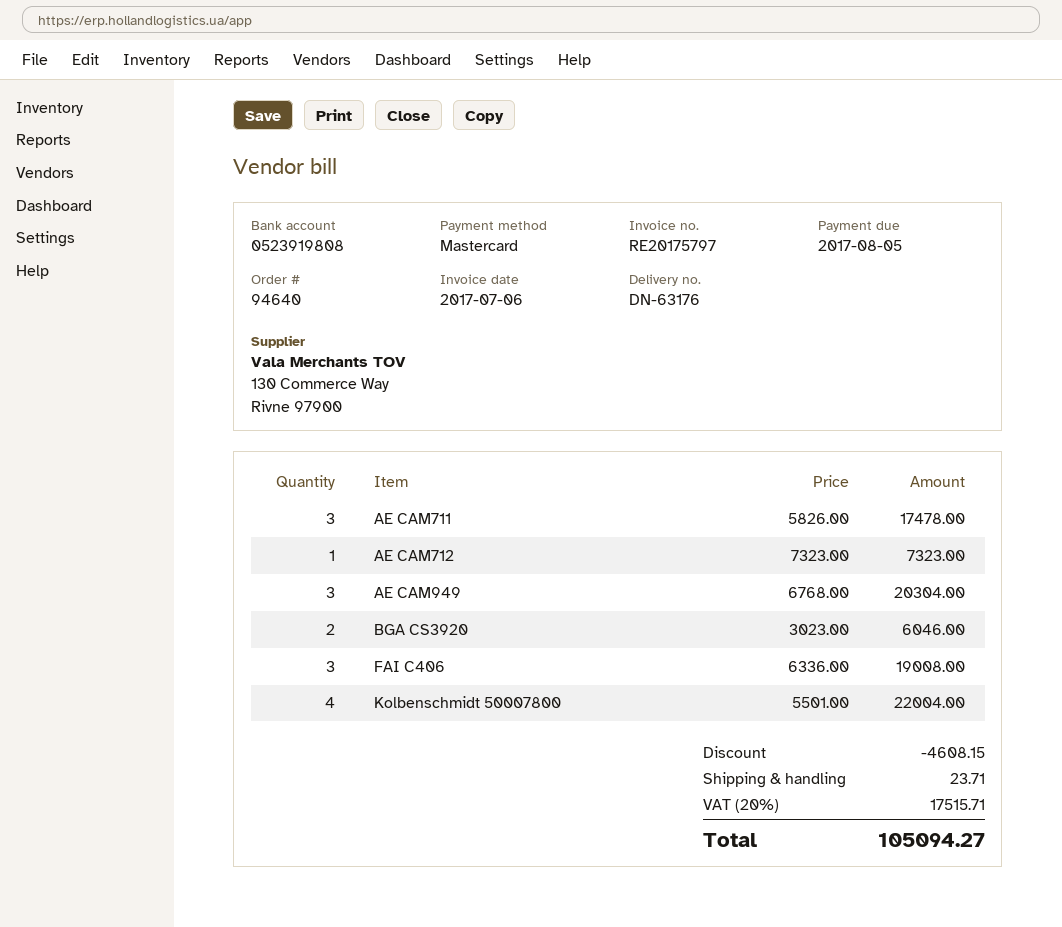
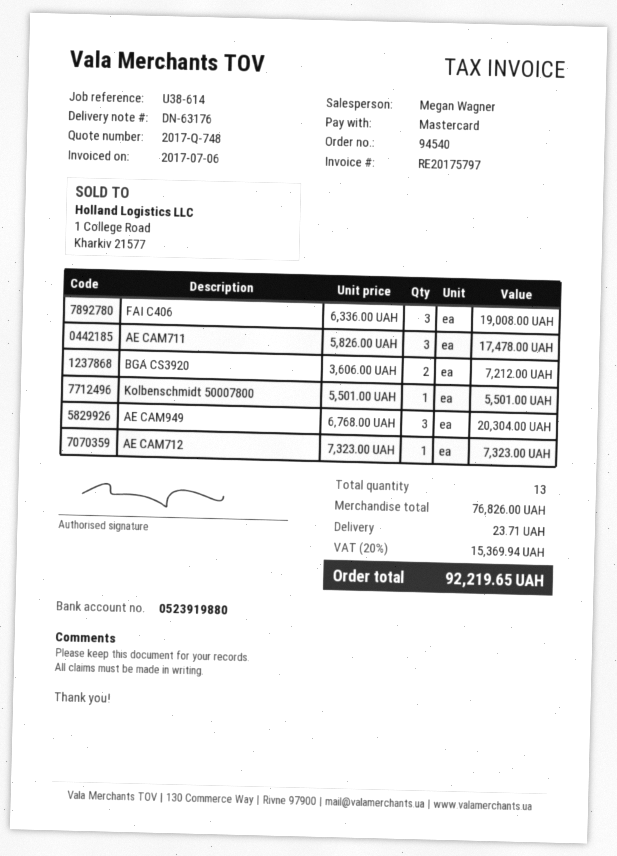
order number: 94640 -> 94540
bank account: 0523919808 -> 0523919880
BGA CS3920: 2 x 3023.00 = 6046.00 -> 2 x 3606.00 = 7212.00
Kolbenschmidt 50007800: 4 x 5501.00 = 22004.00 -> 1 x 5501.00 = 5501.00
discount: 4608.15 -> none
tax: 20% = 17515.71 -> 20% = 15369.94
total: 105094.27 -> 92219.65

